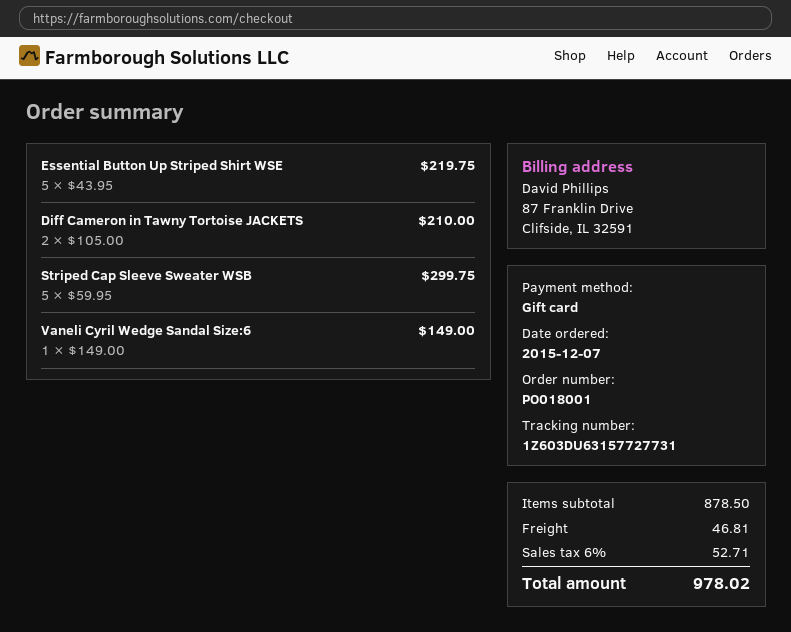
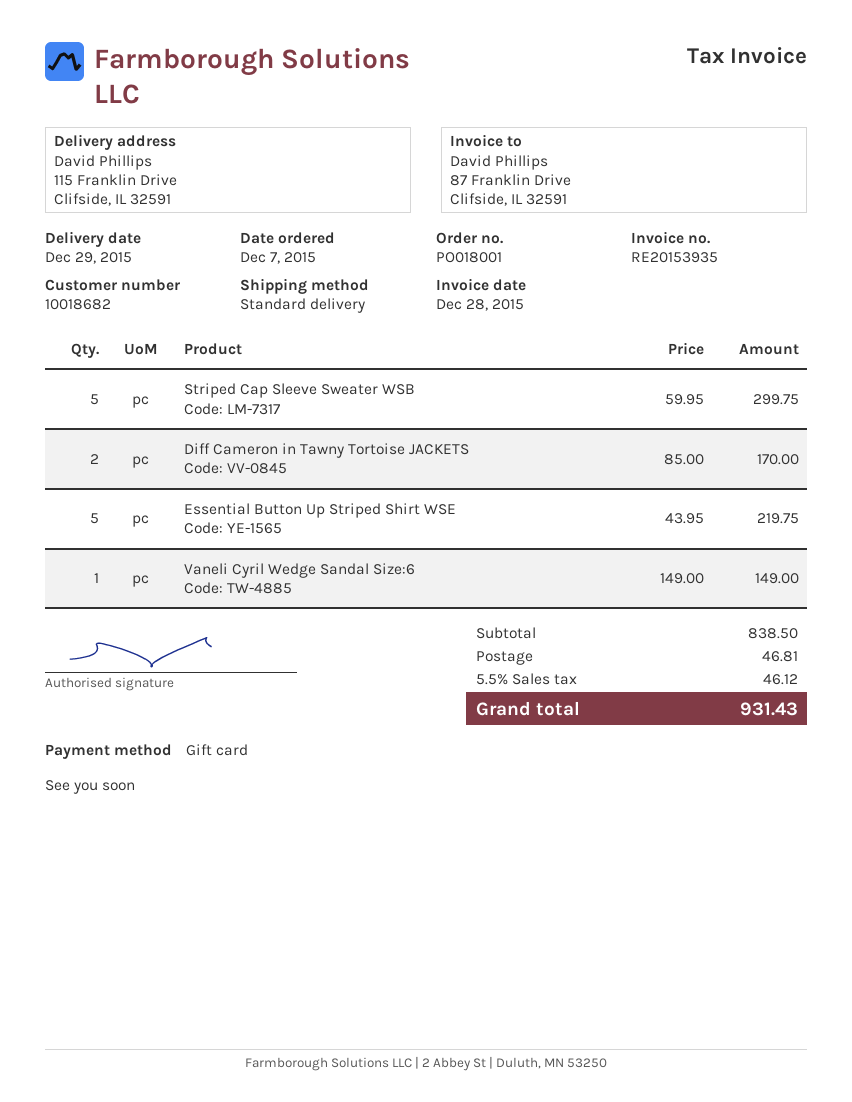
Diff Cameron in Tawny Tortoise JACKETS: 2 x 105.00 = 210.00 -> 2 x 85.00 = 170.00
subtotal: 878.50 -> 838.50
tax: 6% = 52.71 -> 5.5% = 46.12
total: 978.02 -> 931.43

